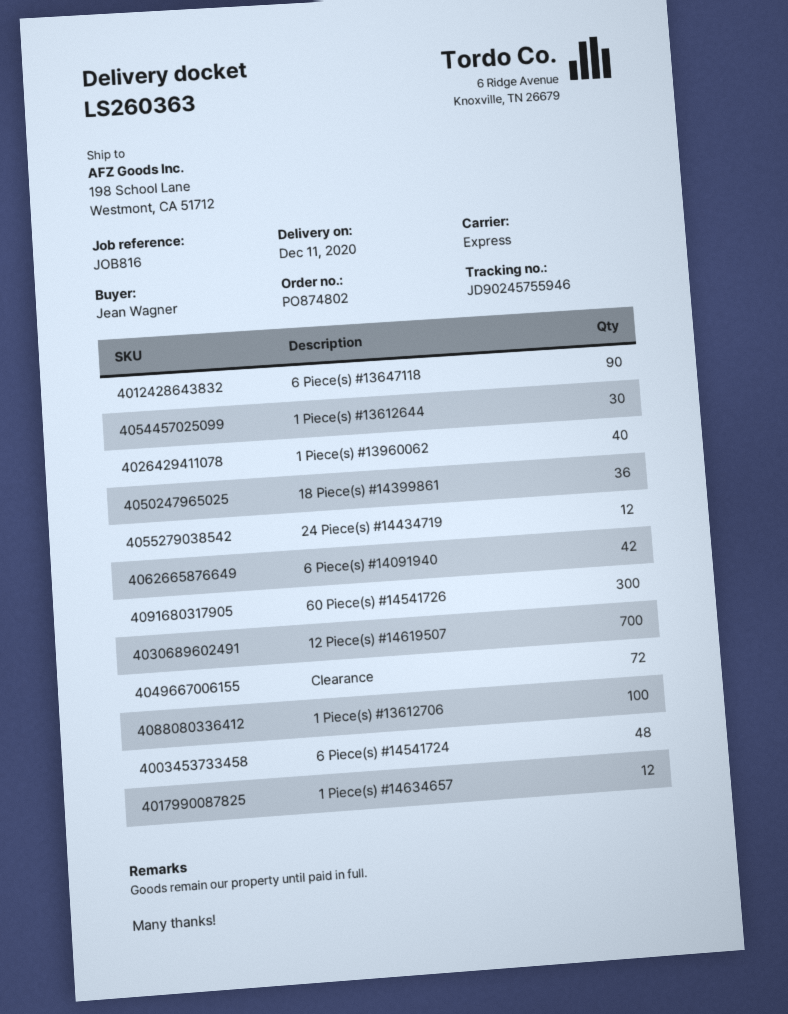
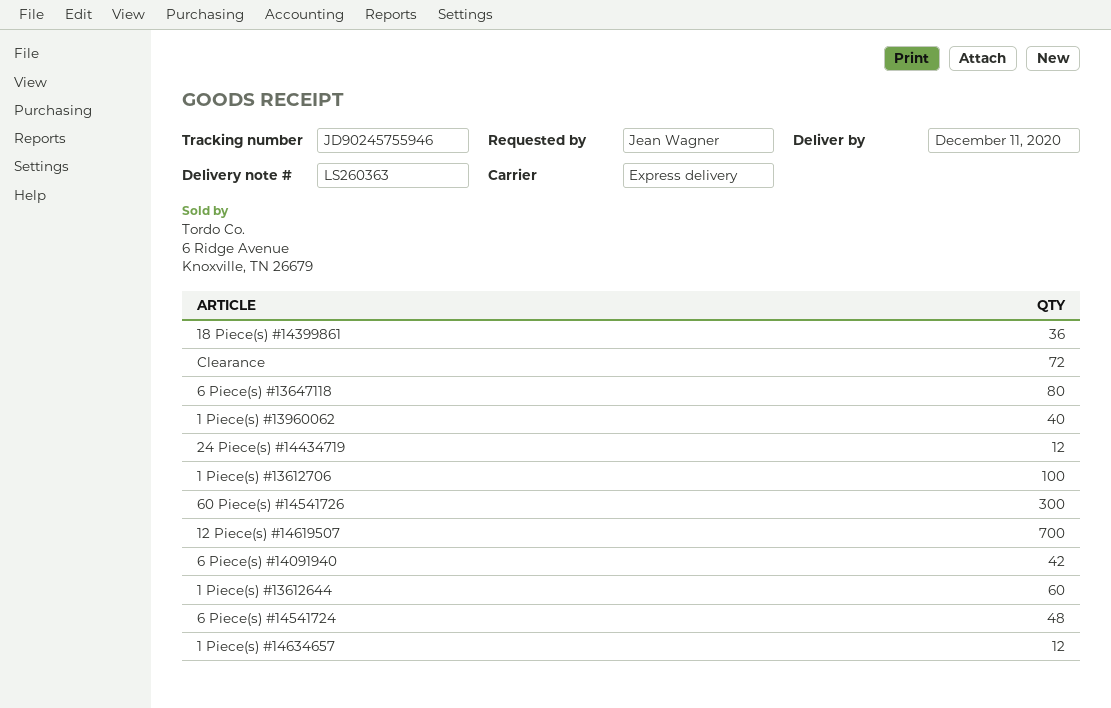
6 Piece(s) #13647118: 90 -> 80
1 Piece(s) #13612644: 30 -> 60

